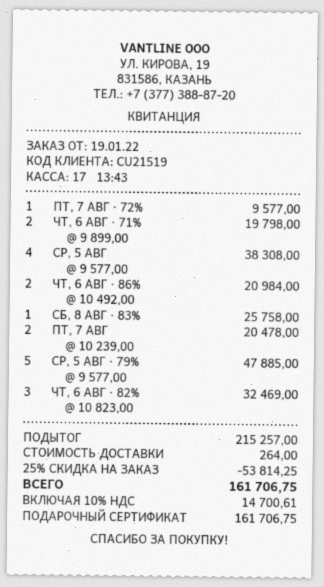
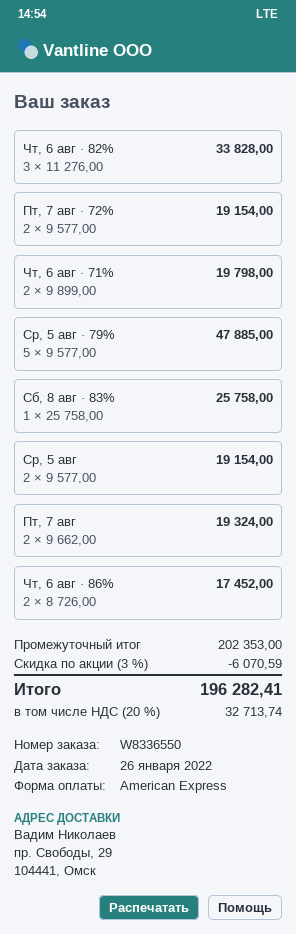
order date: 2022-01-19 -> 2022-01-26
payment method: gift card -> American Express
ПТ, 7 АВГ · 72%: 1 x 9577.00 = 9577.00 -> 2 x 9577.00 = 19154.00
СР, 5 АВГ: 4 x 9577.00 = 38308.00 -> 2 x 9577.00 = 19154.00
ЧТ, 6 АВГ · 86%: 2 x 10492.00 = 20984.00 -> 2 x 8726.00 = 17452.00
ПТ, 7 АВГ: 2 x 10239.00 = 20478.00 -> 2 x 9662.00 = 19324.00
ЧТ, 6 АВГ · 82%: 3 x 10823.00 = 32469.00 -> 3 x 11276.00 = 33828.00
subtotal: 215257.00 -> 202353.00
discount: 25% = 53814.25 -> 3% = 6070.59
shipping: 264.00 -> none
tax: 10% = 14700.61 -> 20% = 32713.74
total: 161706.75 -> 196282.41

